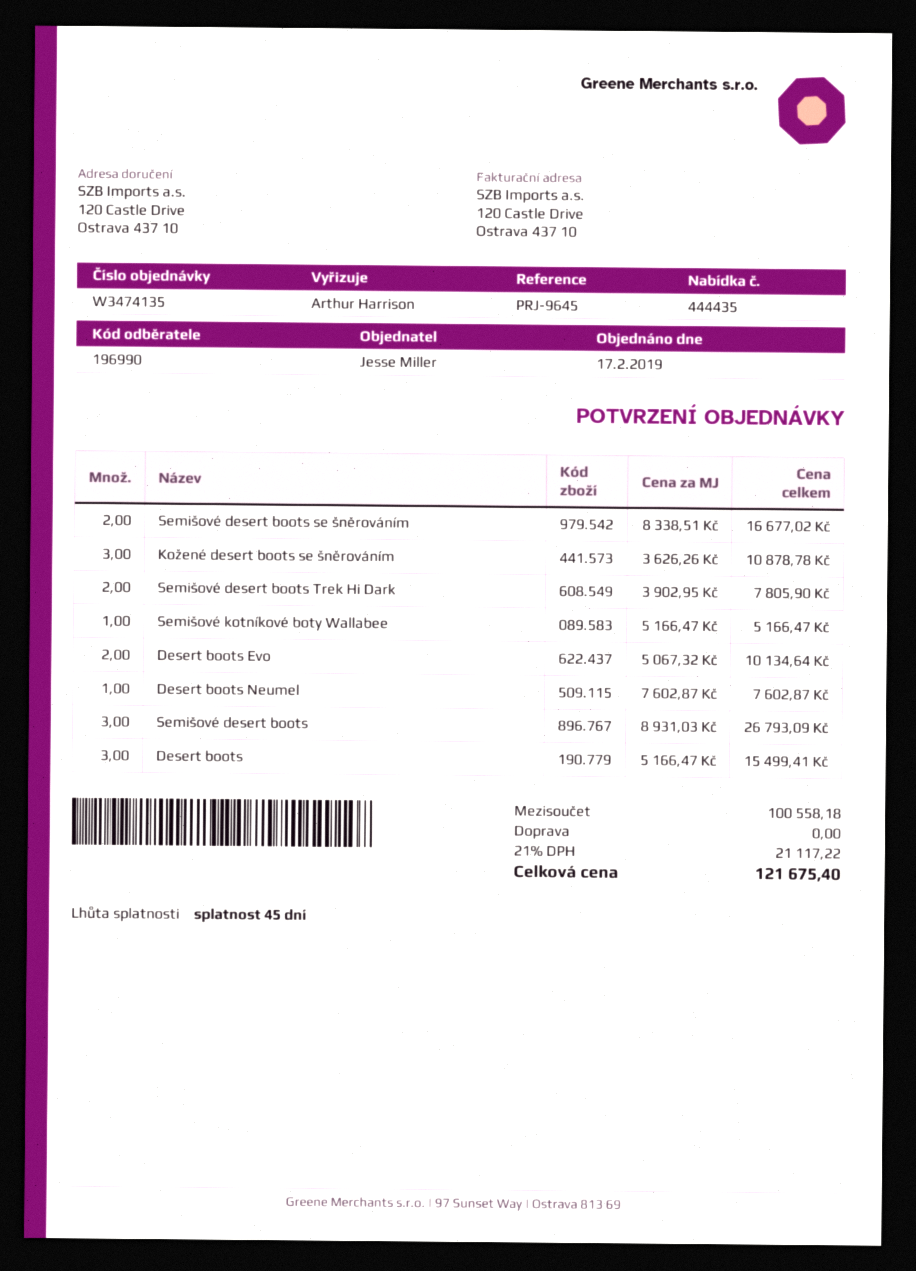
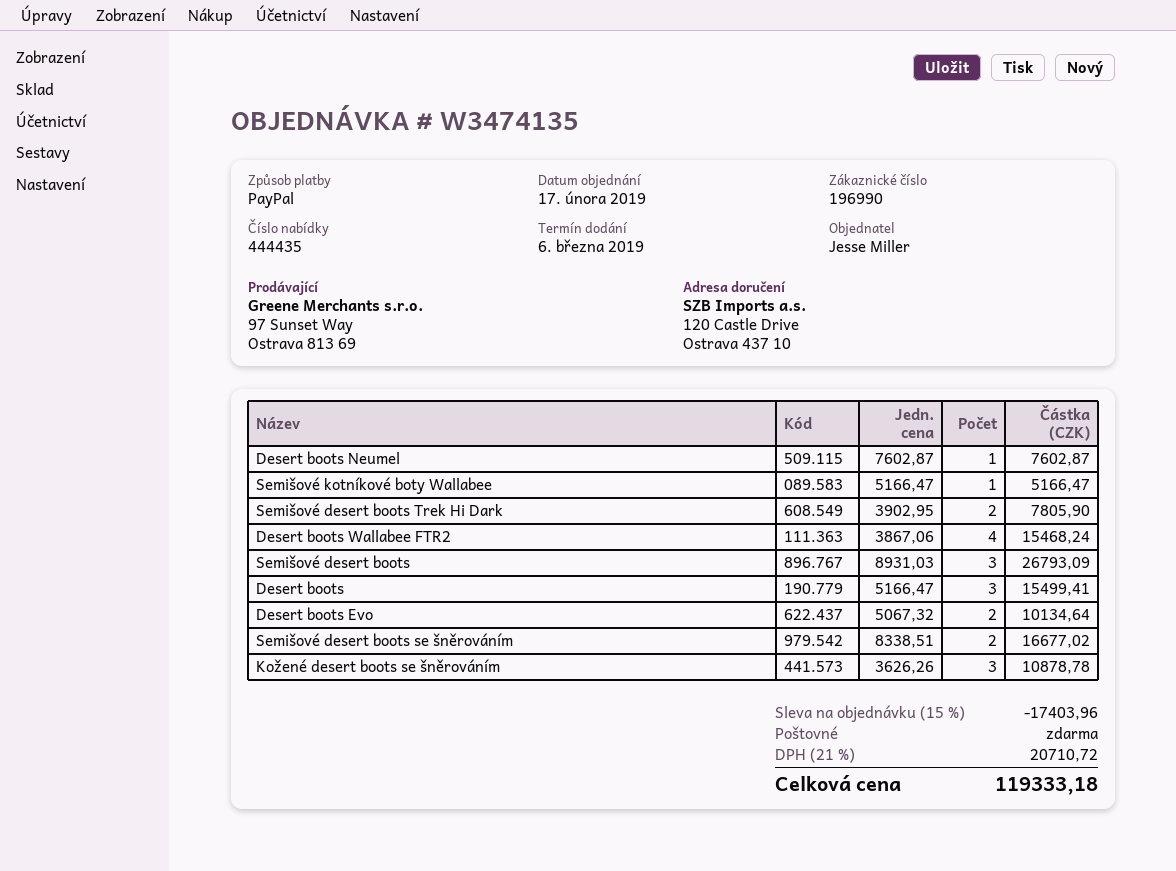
Desert boots Wallabee FTR2: none -> 4 x 3867.06 = 15468.24
discount: none -> 15% = 17403.96
tax: 21% = 21117.22 -> 21% = 20710.72
total: 121675.40 -> 119333.18

